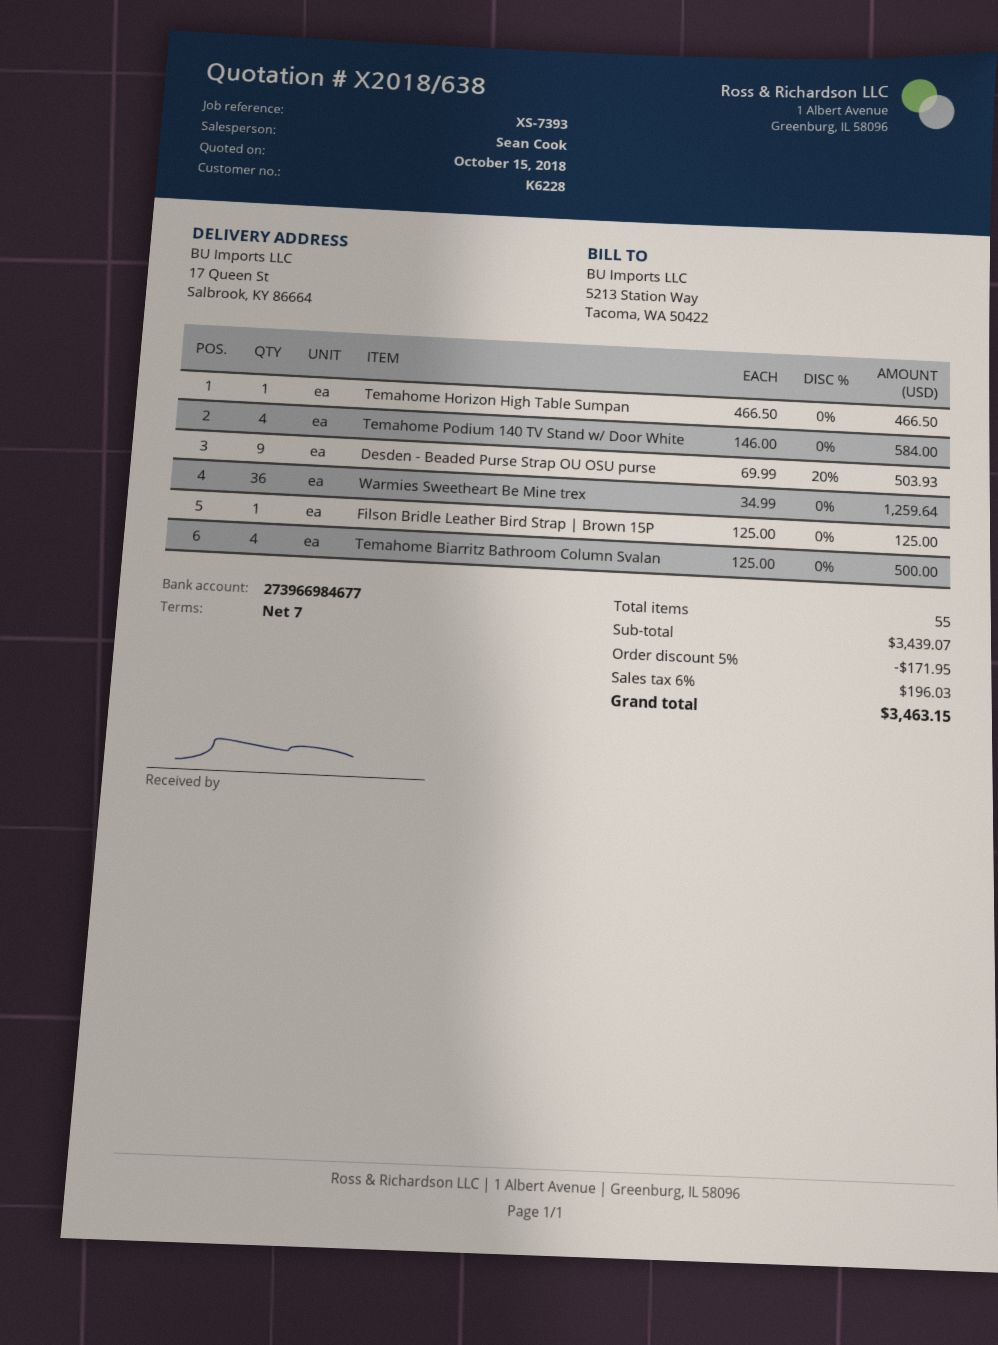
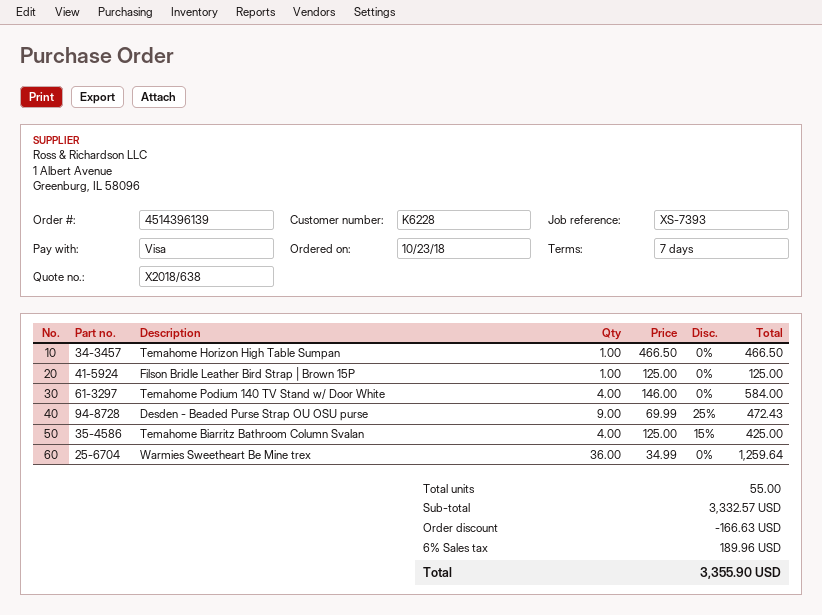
Desden - Beaded Purse Strap OU OSU purse: 9 x 69.99 - 20% = 503.93 -> 9 x 69.99 - 25% = 472.43
Temahome Biarritz Bathroom Column Svalan: 4 x 125.00 = 500.00 -> 4 x 125.00 - 15% = 425.00
subtotal: 3439.07 -> 3332.57
discount: 171.95 -> 166.63
tax: 6% = 196.03 -> 6% = 189.96
total: 3463.15 -> 3355.90

